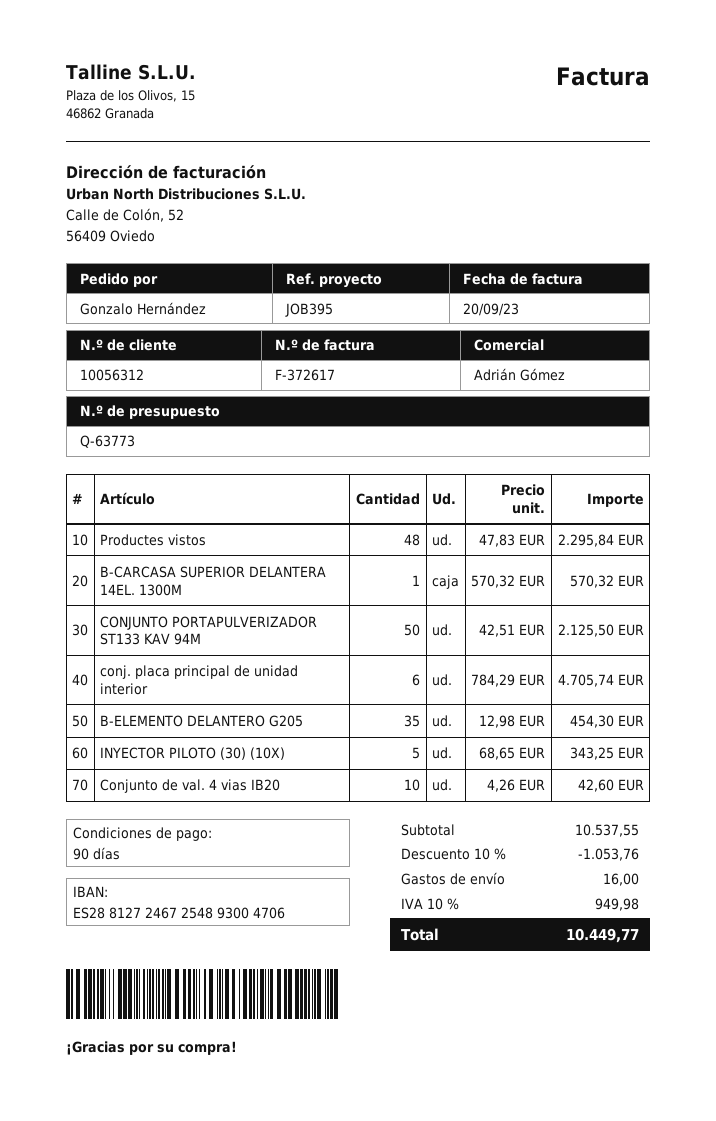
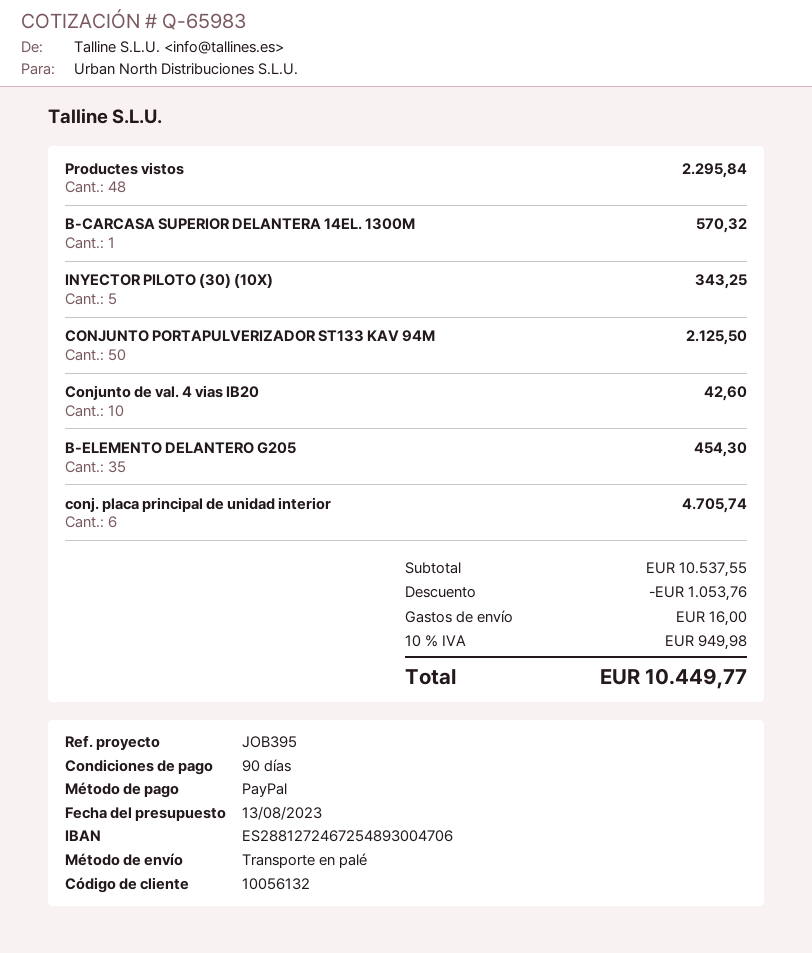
quote number: Q-63773 -> Q-65983
customer number: 10056312 -> 10056132

